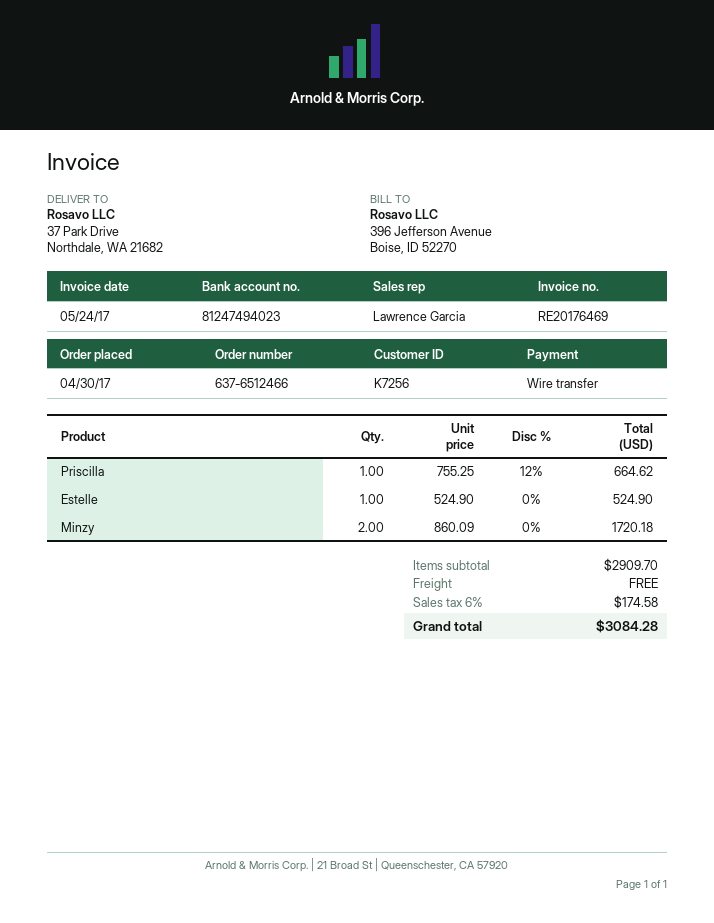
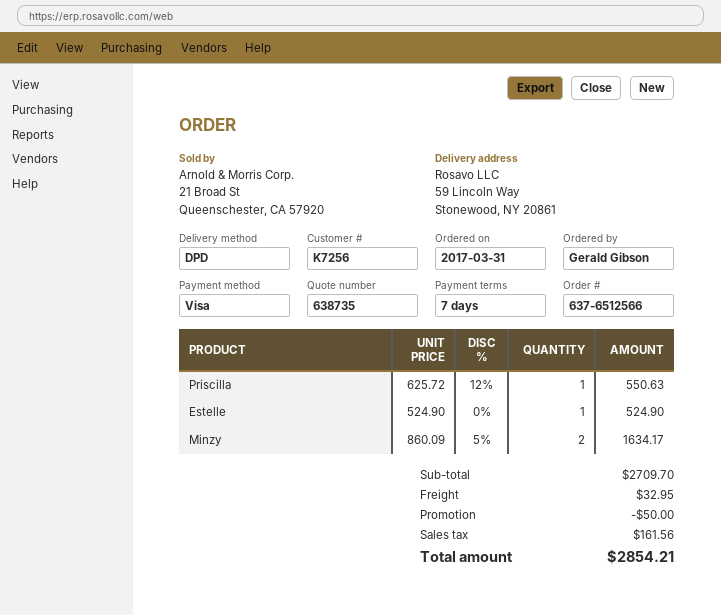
order number: 637-6512466 -> 637-6512566
order date: 2017-04-30 -> 2017-03-31
payment method: bank transfer -> Visa
ship to: 37 Park Drive, Northdale, WA 21682 -> 59 Lincoln Way, Stonewood, NY 20861
Priscilla: 1 x 755.25 - 12% = 664.62 -> 1 x 625.72 - 12% = 550.63
Minzy: 2 x 860.09 = 1720.18 -> 2 x 860.09 - 5% = 1634.17
subtotal: 2909.70 -> 2709.70
discount: none -> 50.00
shipping: 0.00 -> 32.95
tax: 174.58 -> 161.56
total: 3084.28 -> 2854.21

